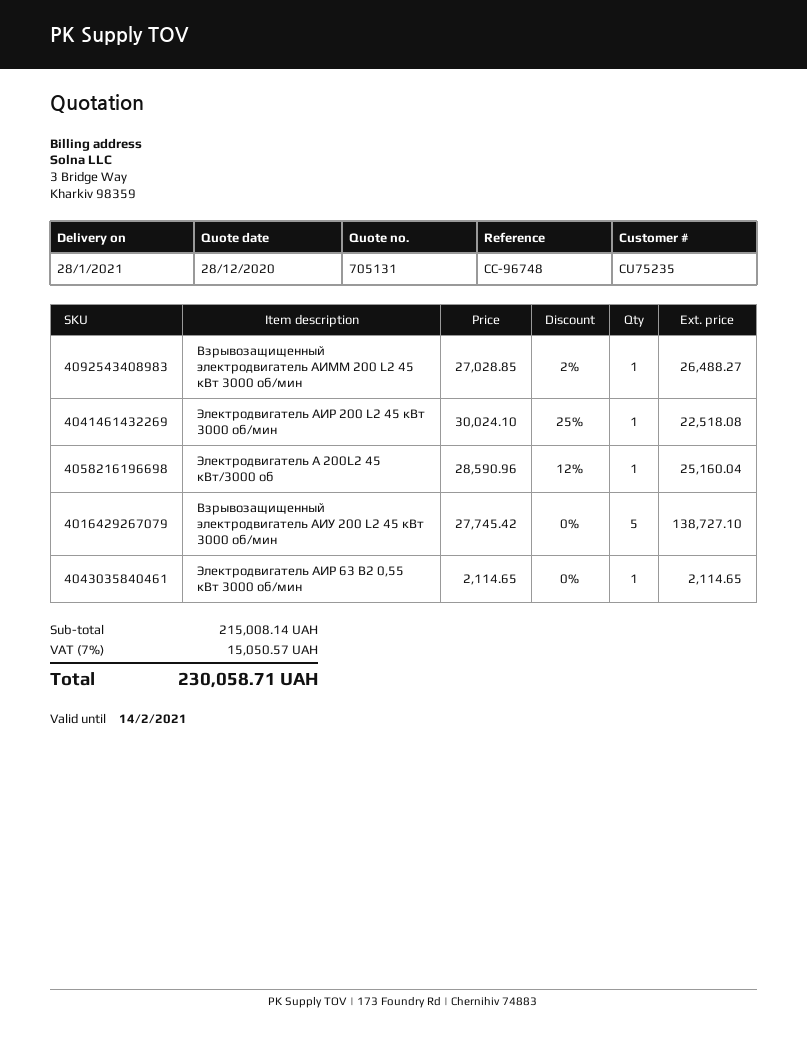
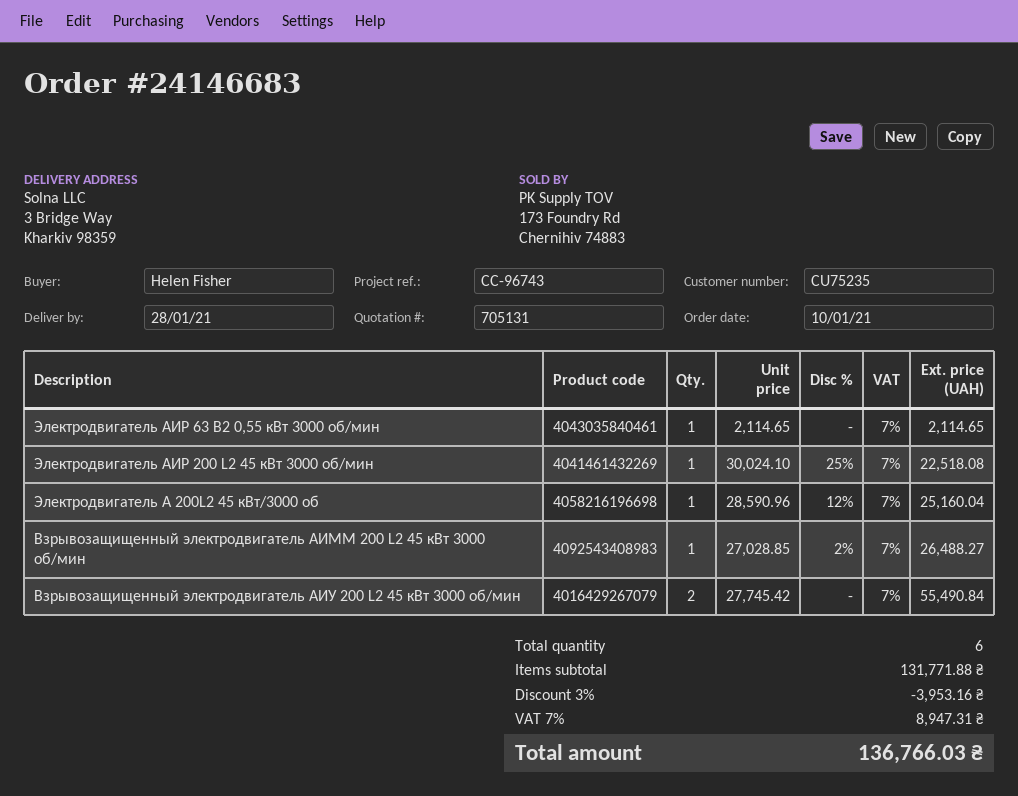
reference: CC-96748 -> CC-96743
Взрывозащищенный электродвигатель АИУ 200 L2 45 кВт 3000 об/мин: 5 x 27745.42 = 138727.10 -> 2 x 27745.42 = 55490.84
subtotal: 215008.14 -> 131771.88
discount: none -> 3% = 3953.16
tax: 7% = 15050.57 -> 7% = 8947.31
total: 230058.71 -> 136766.03

